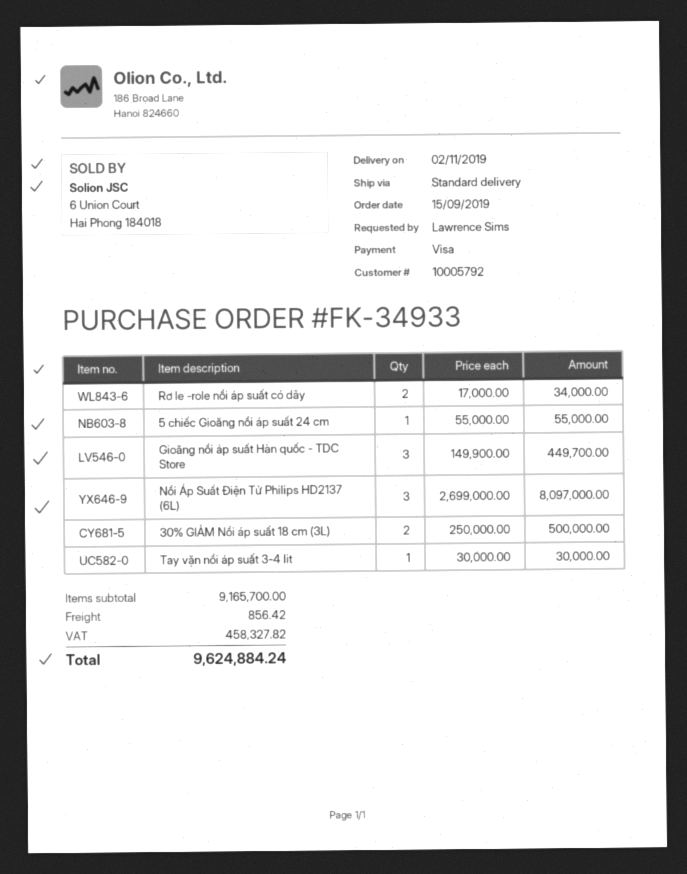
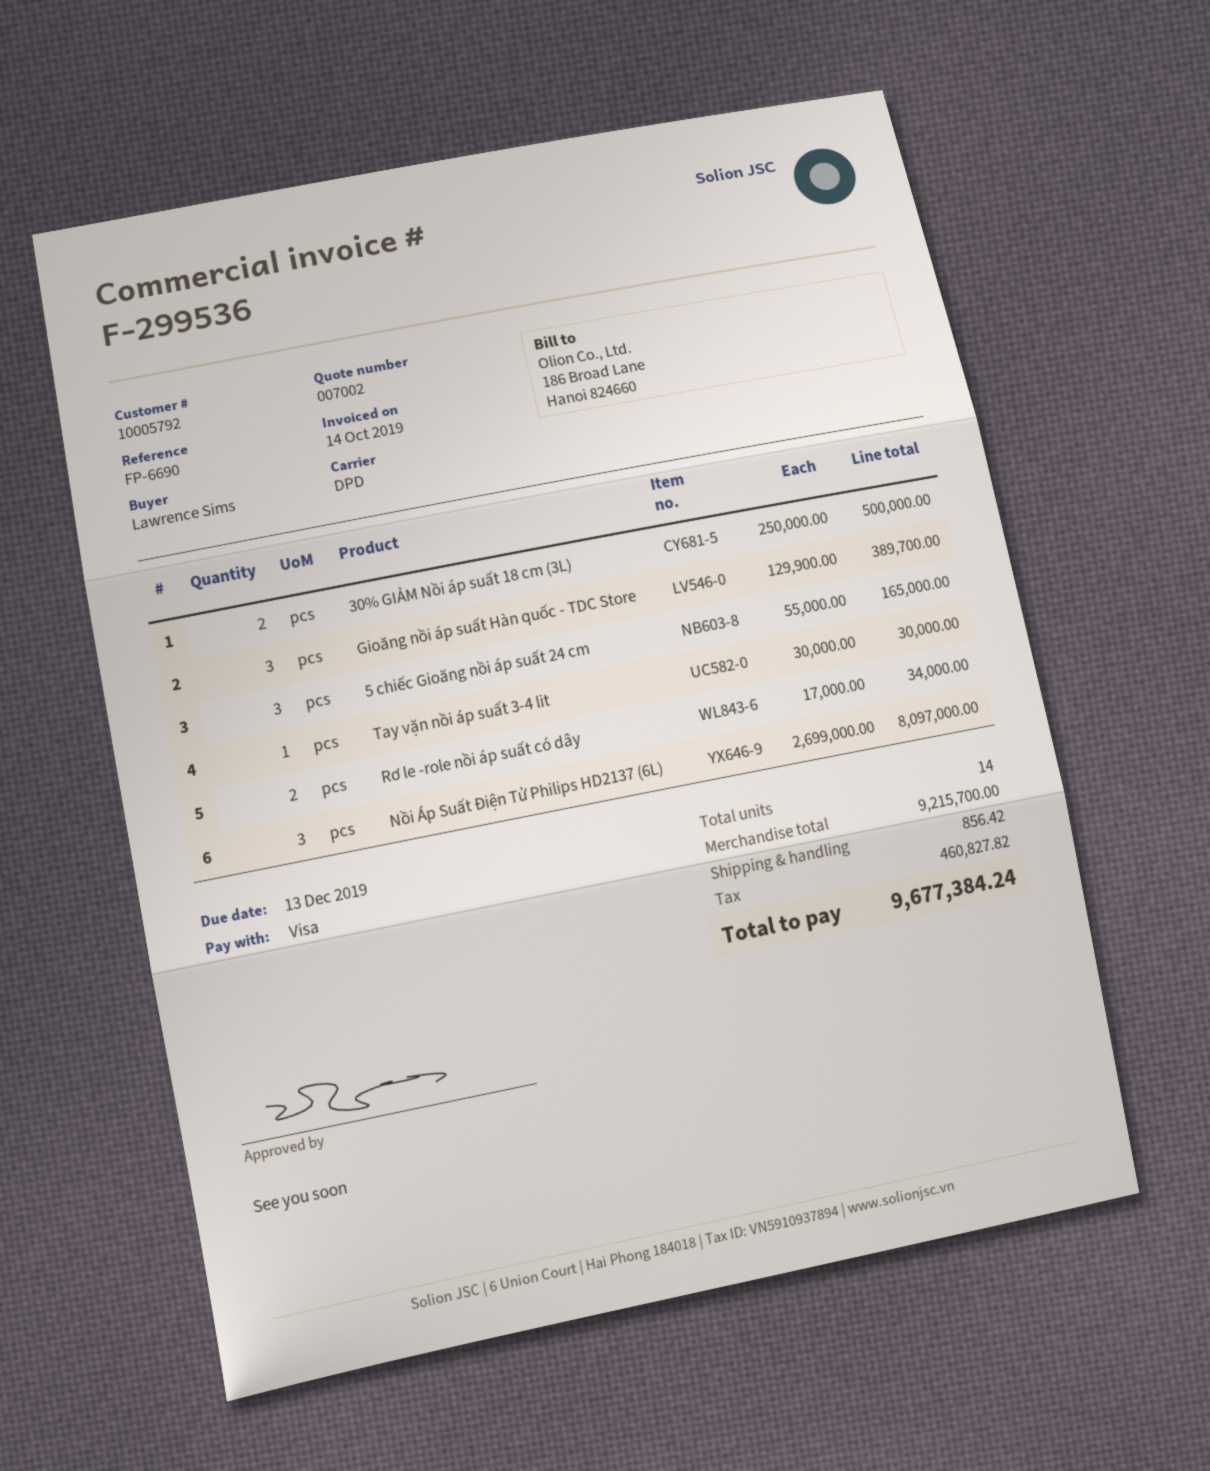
shipping method: standard -> DPD
5 chiếc Gioăng nồi áp suất 24 cm: 1 x 55000.00 = 55000.00 -> 3 x 55000.00 = 165000.00
Gioăng nồi áp suất Hàn quốc - TDC Store: 3 x 149900.00 = 449700.00 -> 3 x 129900.00 = 389700.00
subtotal: 9165700.00 -> 9215700.00
tax: 458327.82 -> 460827.82
total: 9624884.24 -> 9677384.24

